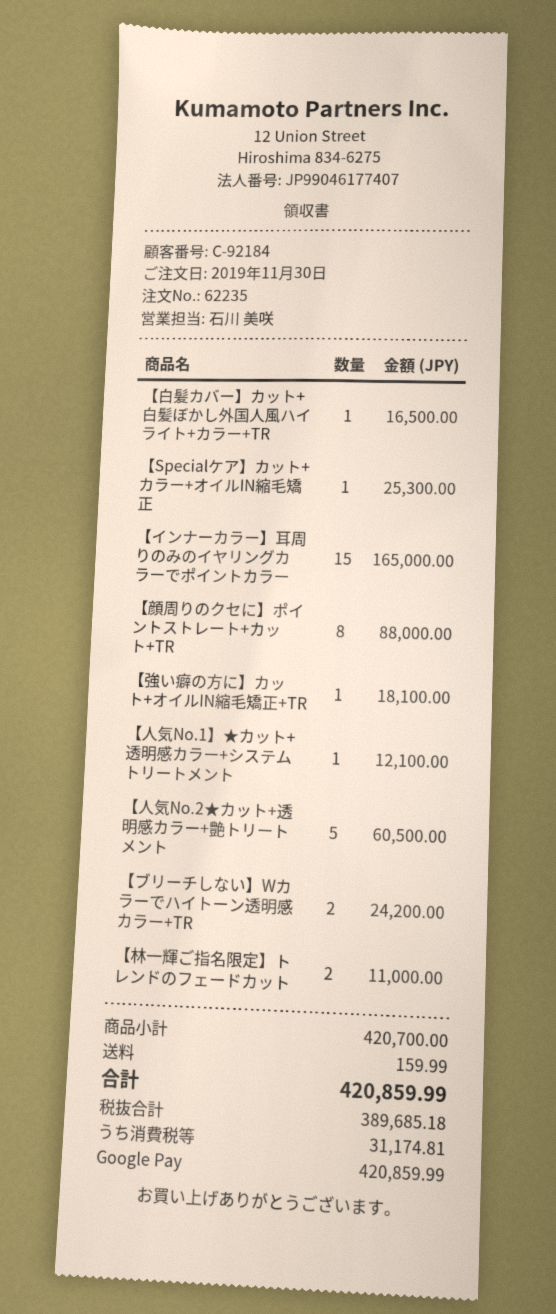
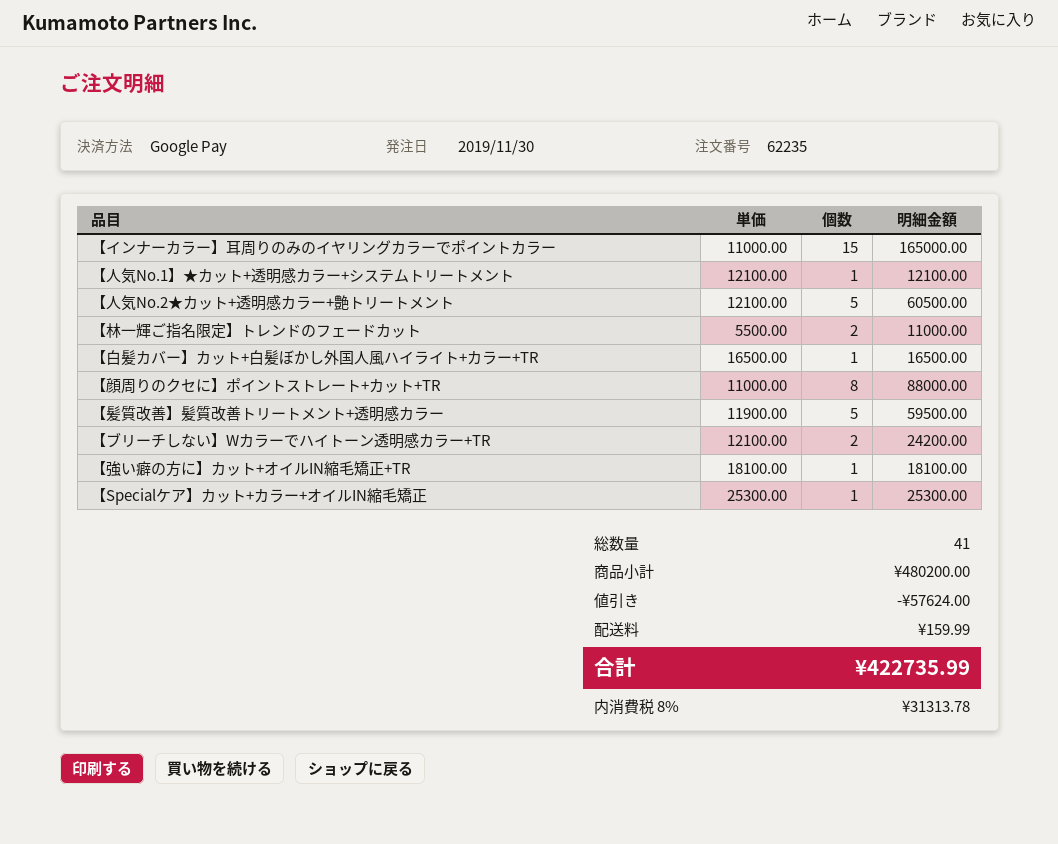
【髪質改善】髪質改善トリートメント+透明感カラー: none -> 5 for 59500.00
subtotal: 420700.00 -> 480200.00
discount: none -> 57624.00
tax: 31174.81 -> 31313.78
total: 420859.99 -> 422735.99

